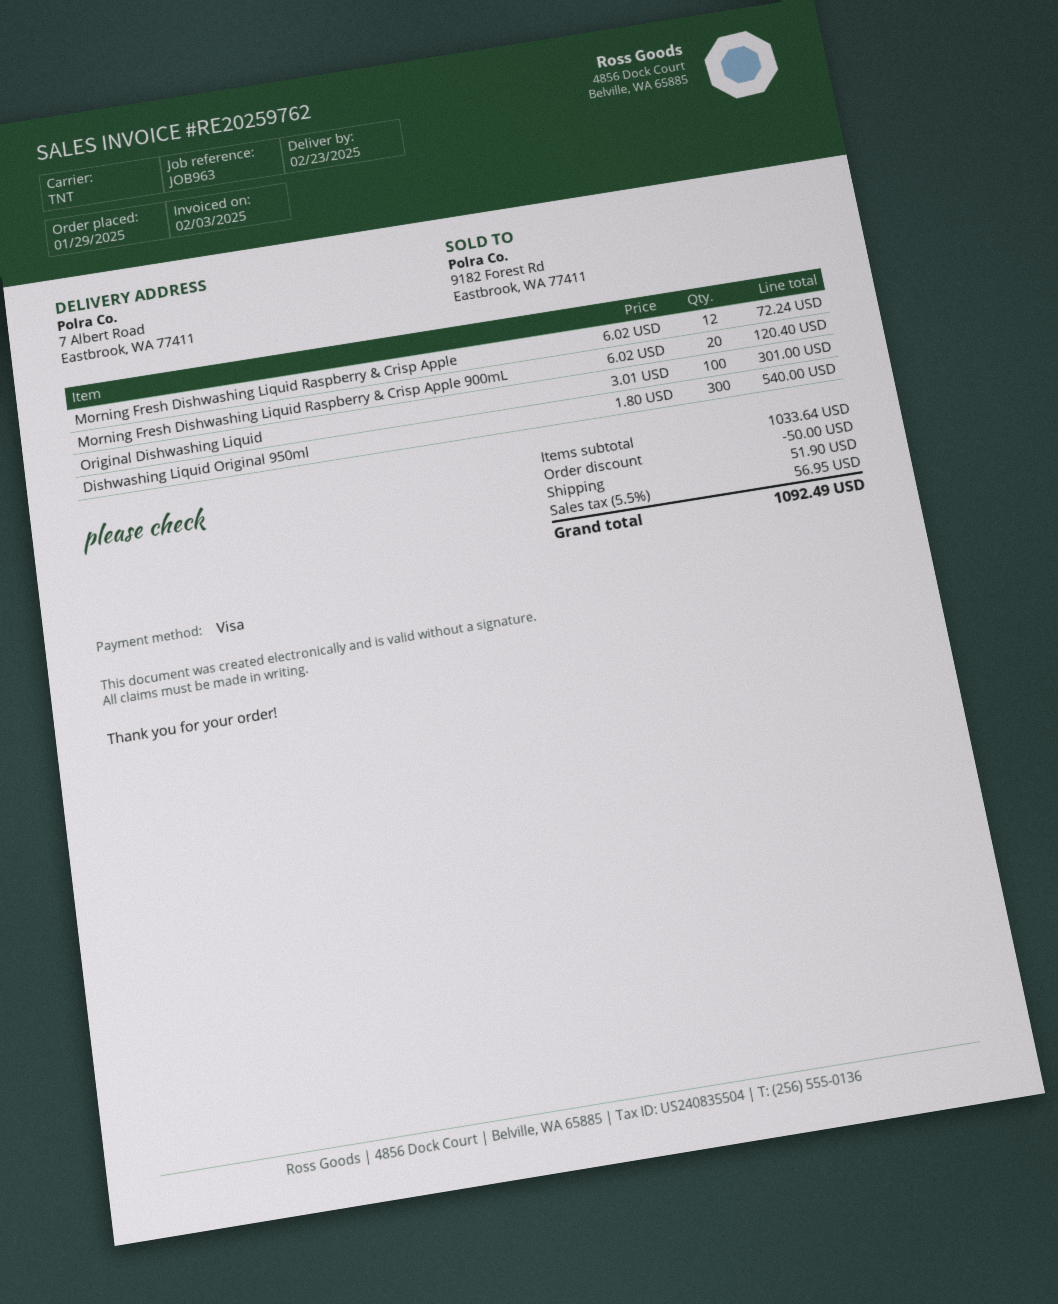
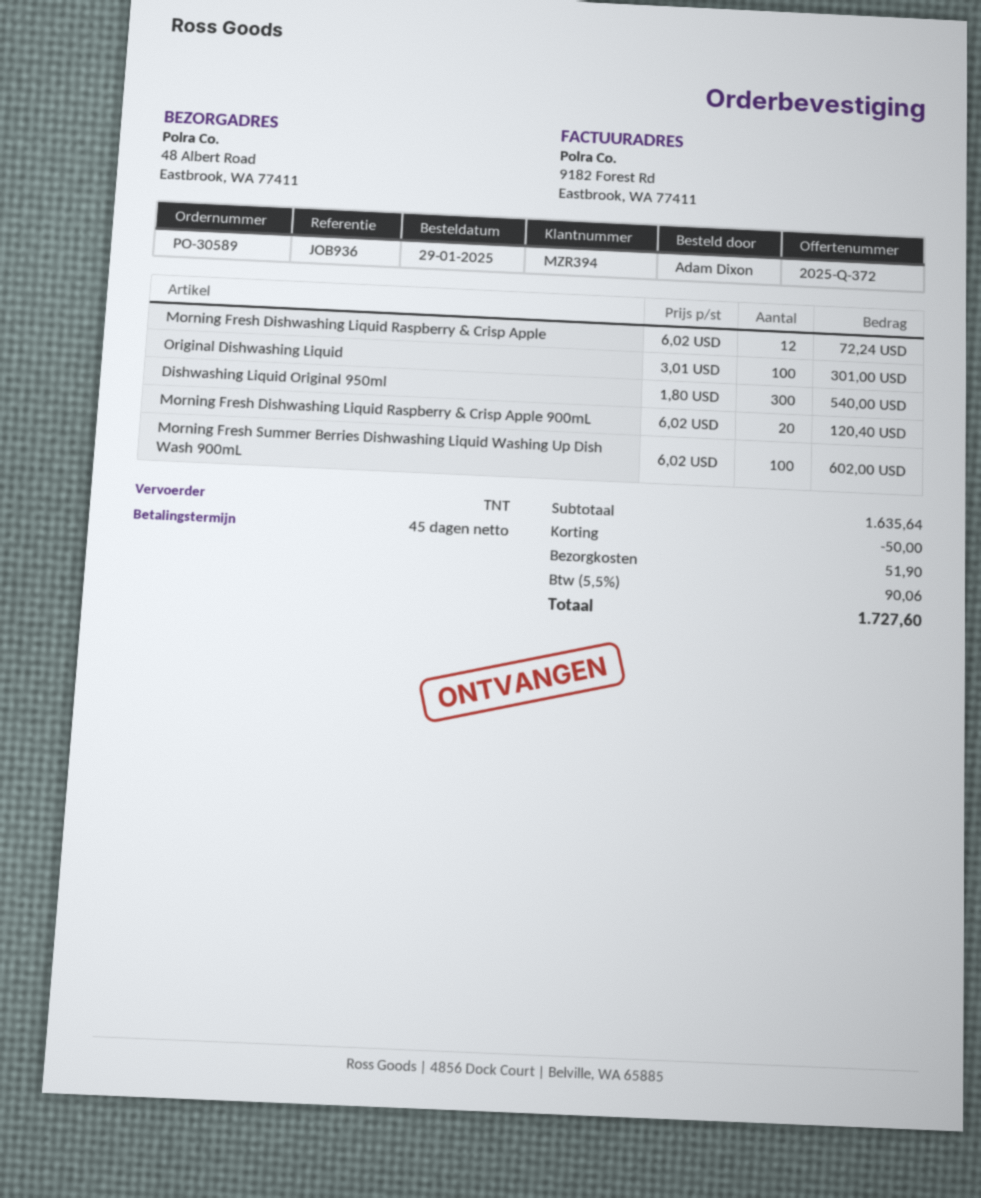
reference: JOB963 -> JOB936
ship to: 7 Albert Road, Eastbrook, WA 77411 -> 48 Albert Road, Eastbrook, WA 77411
Morning Fresh Summer Berries Dishwashing Liquid Washing Up Dish Wash 900mL: none -> 100 x 6.02 = 602.00
subtotal: 1033.64 -> 1635.64
tax: 5.5% = 56.95 -> 5.5% = 90.06
total: 1092.49 -> 1727.60

